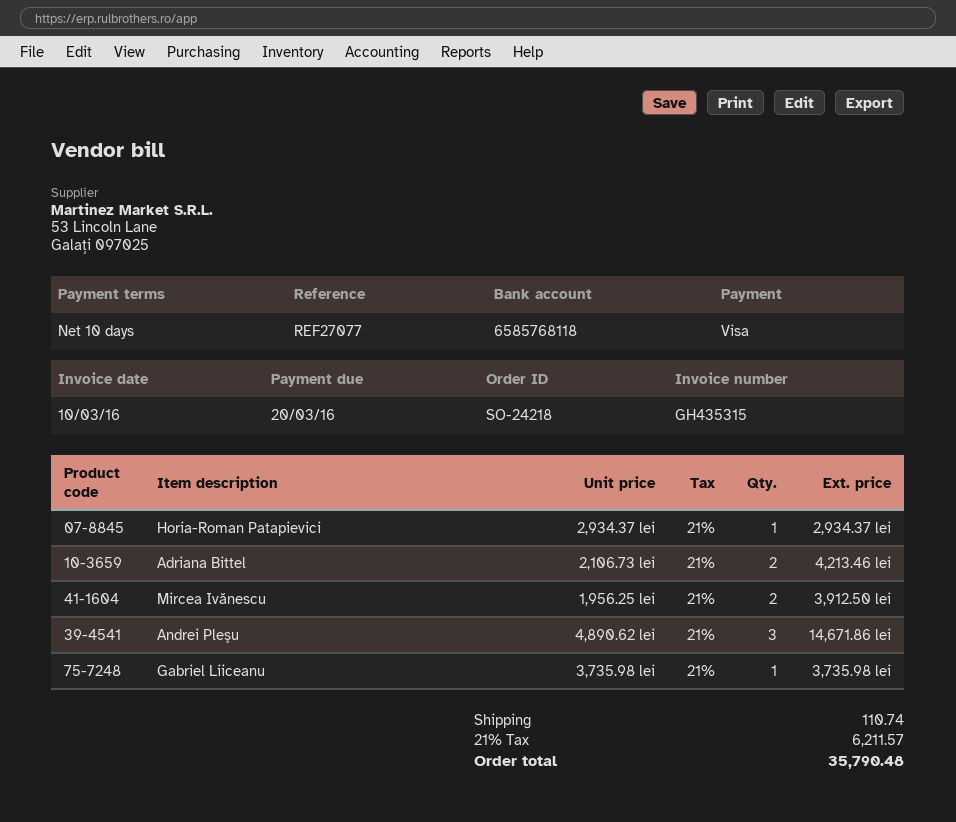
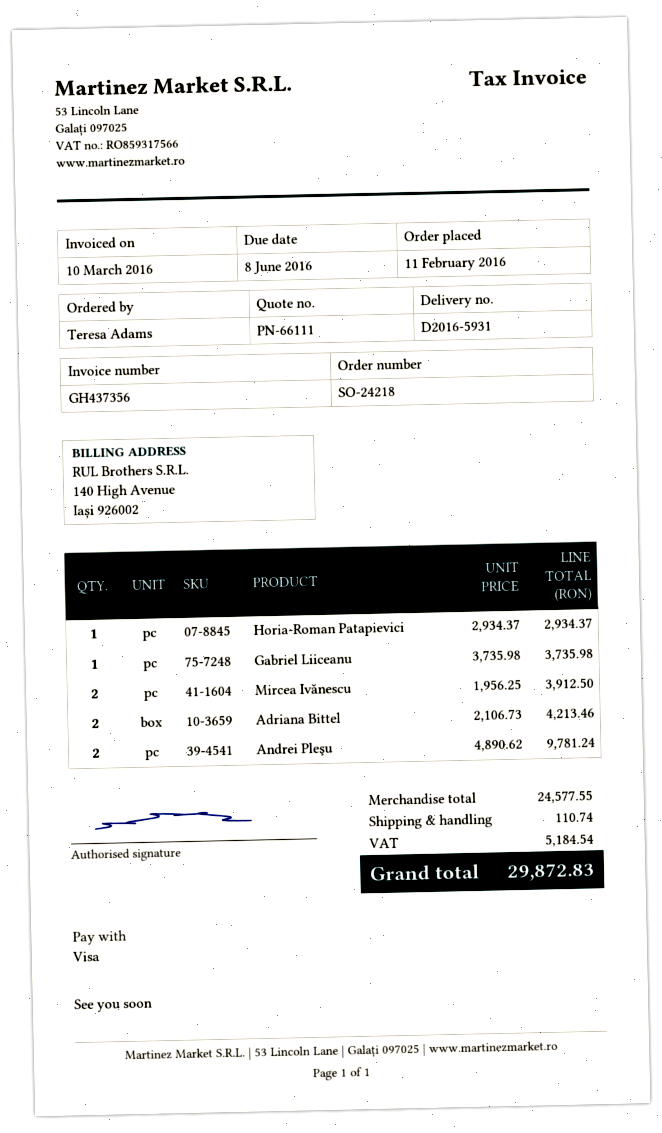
invoice number: GH435315 -> GH437356
due date: 2016-03-20 -> 2016-06-08
Andrei Pleşu: 3 x 4890.62 = 14671.86 -> 2 x 4890.62 = 9781.24
tax: 6211.57 -> 5184.54
total: 35790.48 -> 29872.83

